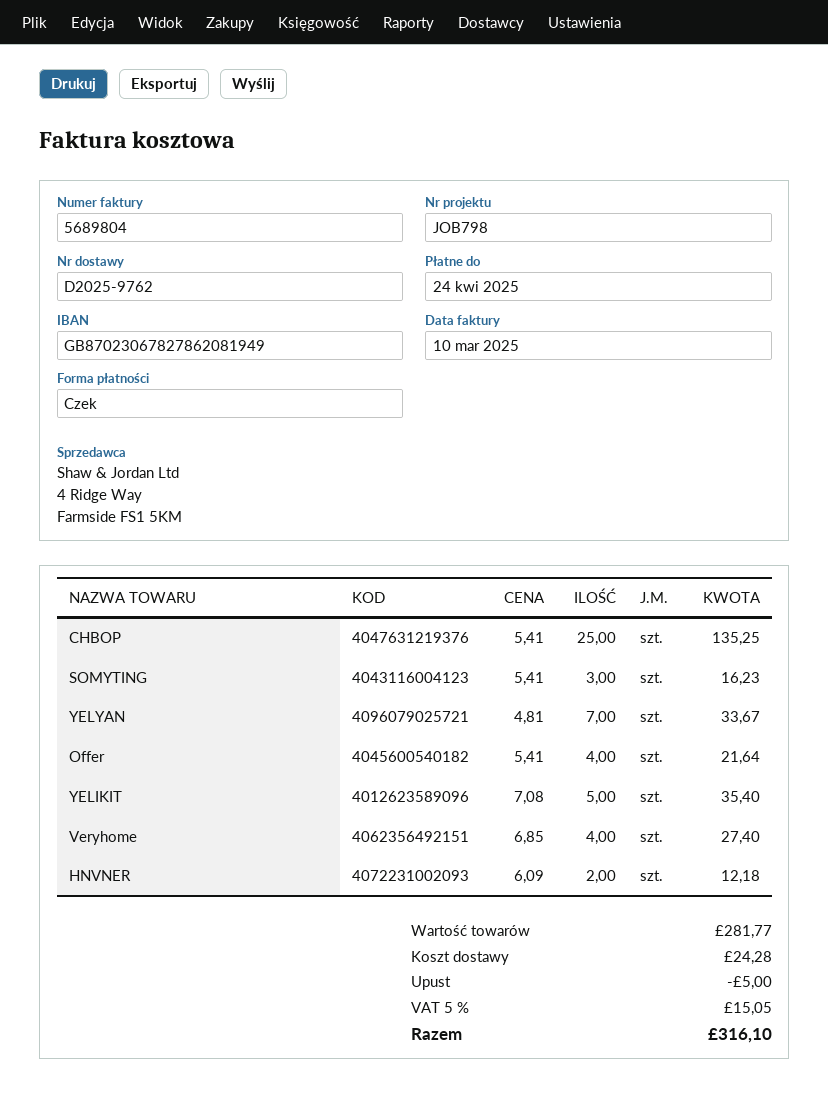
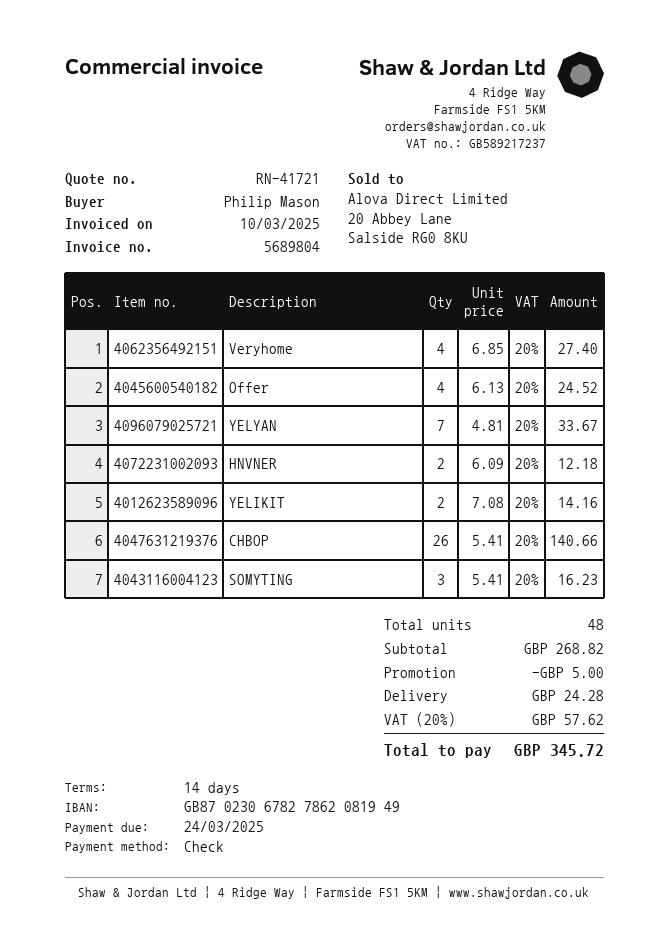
due date: 2025-04-24 -> 2025-03-24
CHBOP: 25 x 5.41 = 135.25 -> 26 x 5.41 = 140.66
Offer: 4 x 5.41 = 21.64 -> 4 x 6.13 = 24.52
YELIKIT: 5 x 7.08 = 35.40 -> 2 x 7.08 = 14.16
subtotal: 281.77 -> 268.82
tax: 5% = 15.05 -> 20% = 57.62
total: 316.10 -> 345.72

